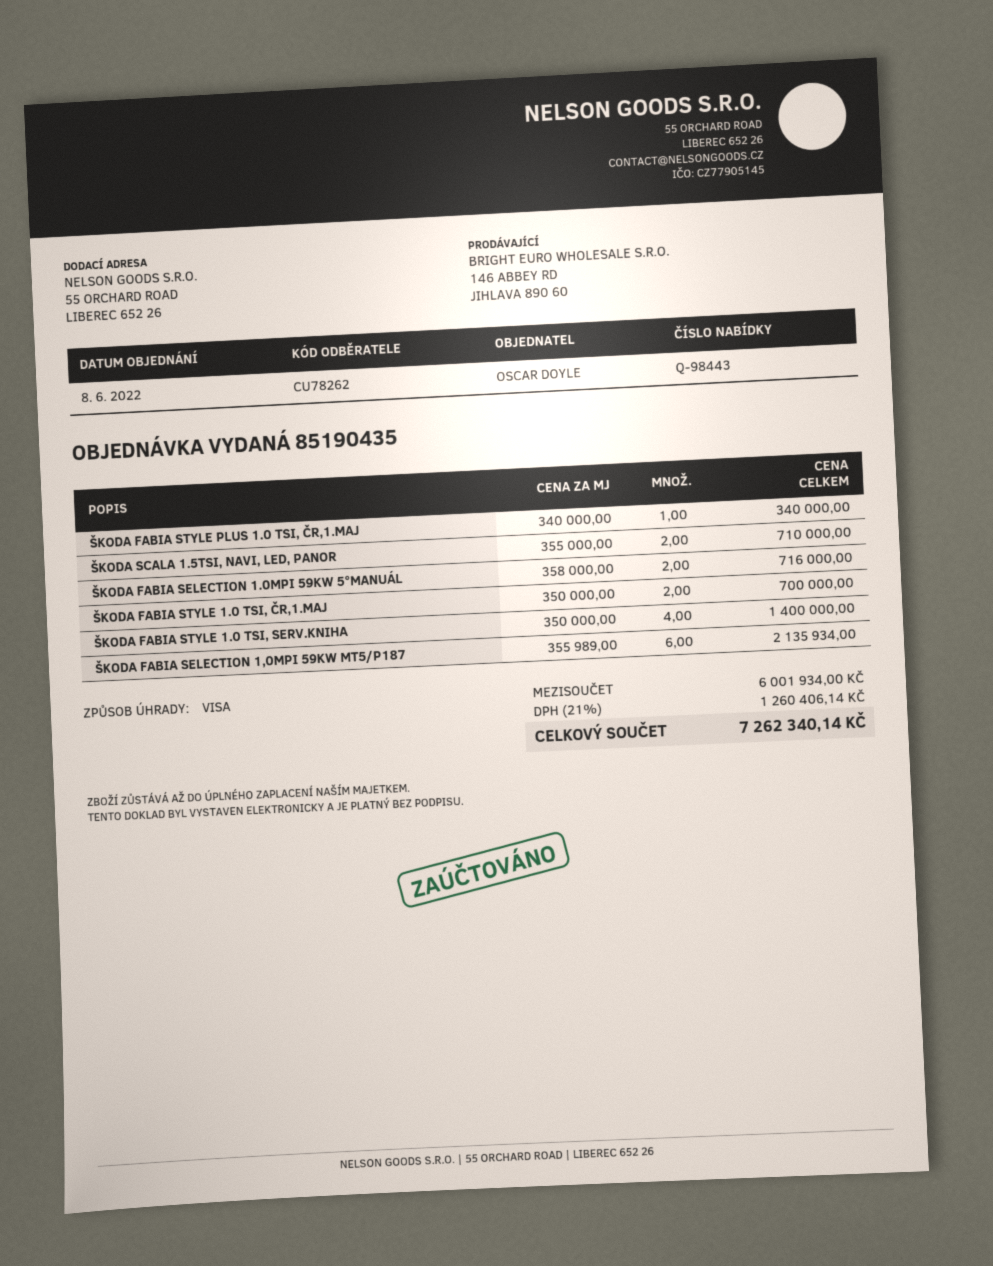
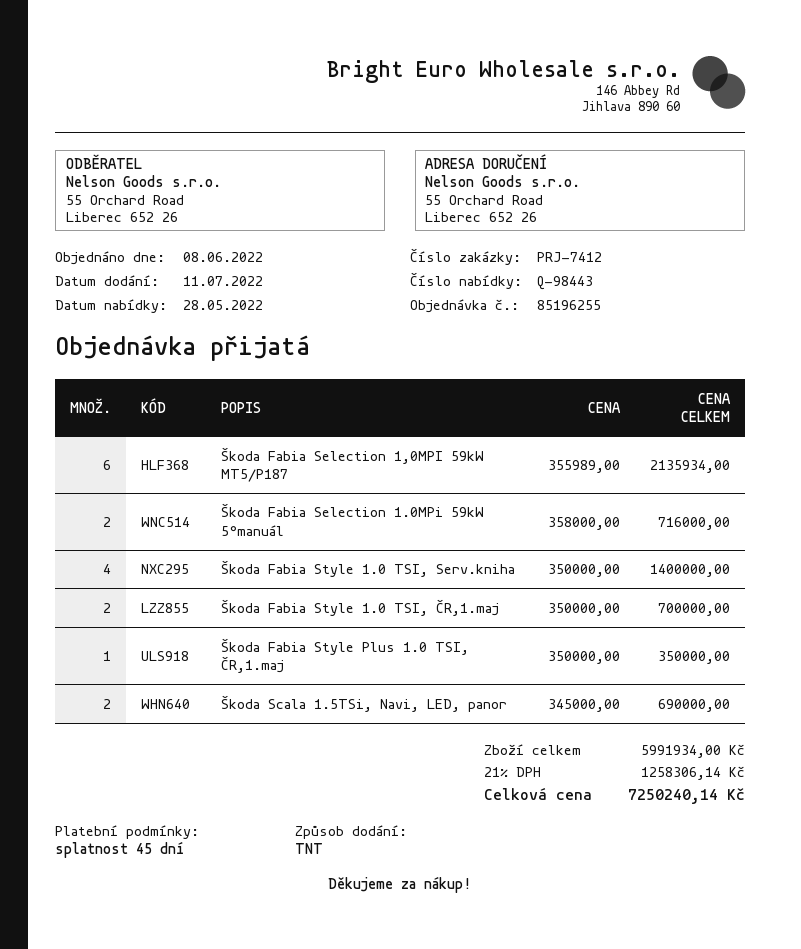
order number: 85190435 -> 85196255
ŠKODA FABIA STYLE PLUS 1.0 TSI, ČR,1.MAJ: 1 x 340000.00 = 340000.00 -> 1 x 350000.00 = 350000.00
ŠKODA SCALA 1.5TSI, NAVI, LED, PANOR: 2 x 355000.00 = 710000.00 -> 2 x 345000.00 = 690000.00
subtotal: 6001934.00 -> 5991934.00
tax: 21% = 1260406.14 -> 21% = 1258306.14
total: 7262340.14 -> 7250240.14

